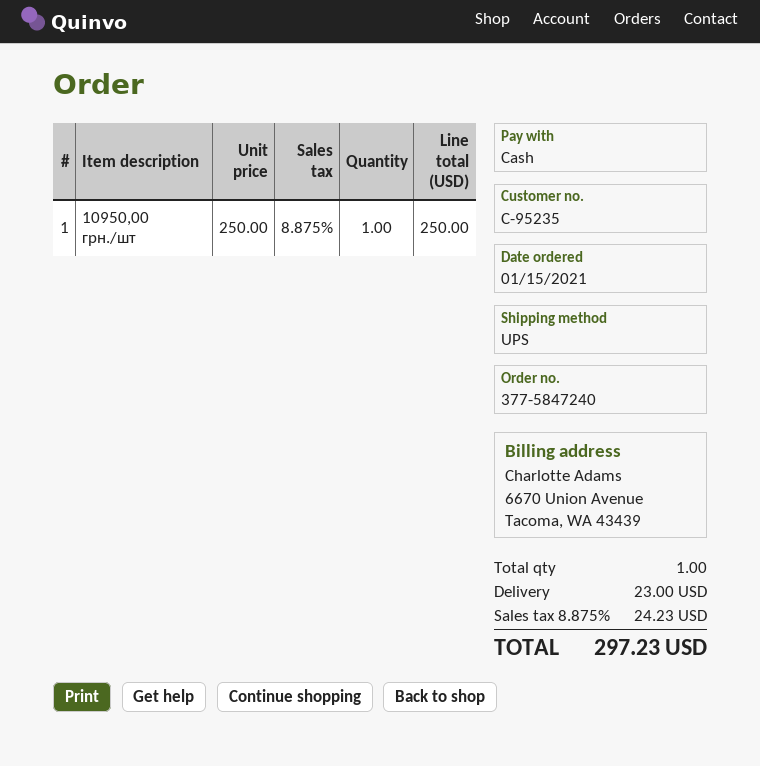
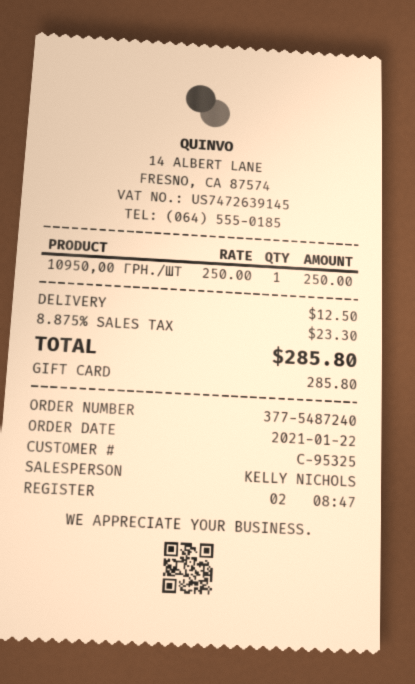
order number: 377-5847240 -> 377-5487240
order date: 2021-01-15 -> 2021-01-22
customer number: C-95235 -> C-95325
payment method: cash -> gift card
shipping: 23.00 -> 12.50
tax: 8.875% = 24.23 -> 8.875% = 23.30
total: 297.23 -> 285.80

